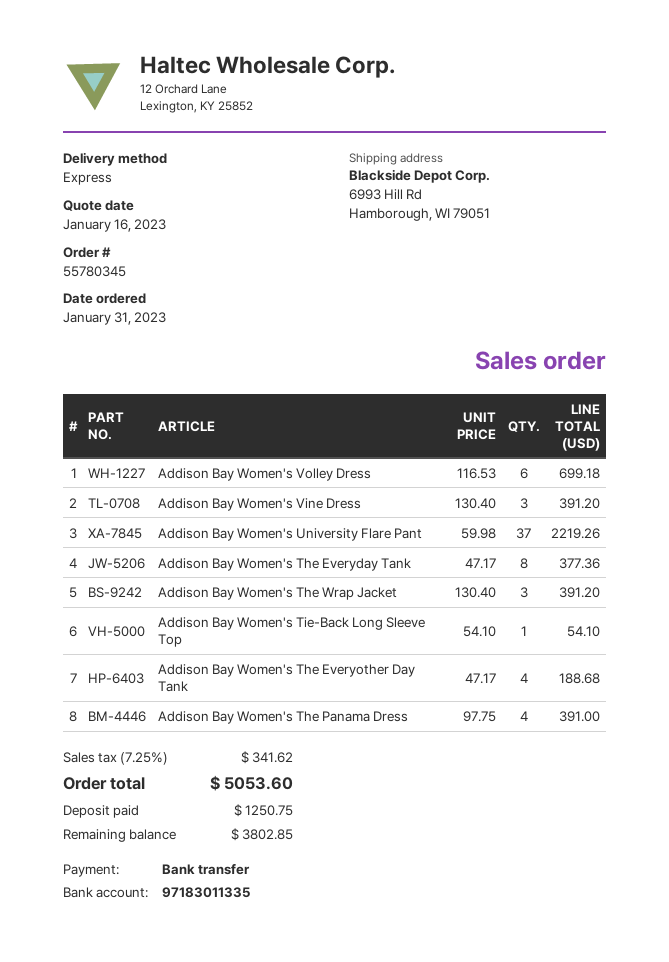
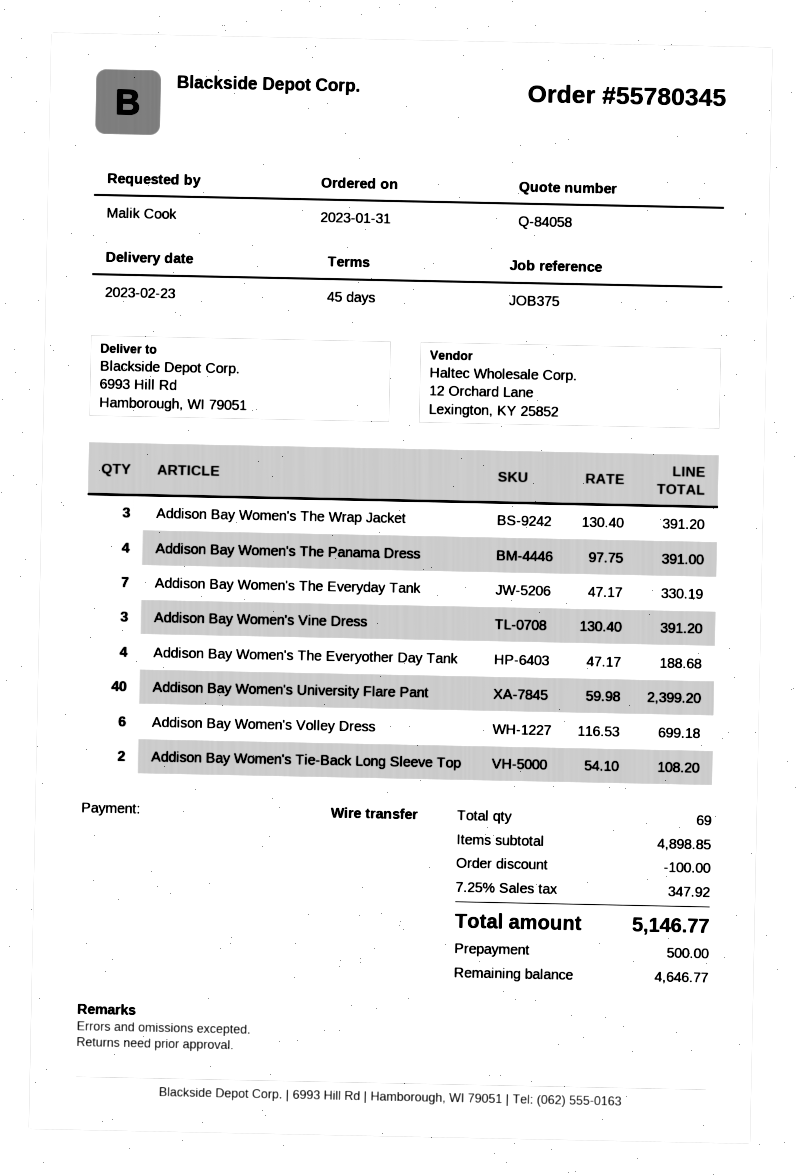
Addison Bay Women's University Flare Pant: 37 x 59.98 = 2219.26 -> 40 x 59.98 = 2399.20
Addison Bay Women's The Everyday Tank: 8 x 47.17 = 377.36 -> 7 x 47.17 = 330.19
Addison Bay Women's Tie-Back Long Sleeve Top: 1 x 54.10 = 54.10 -> 2 x 54.10 = 108.20
discount: none -> 100.00
tax: 7.25% = 341.62 -> 7.25% = 347.92
total: 5053.60 -> 5146.77
deposit: 1250.75 -> 500.00
balance: 3802.85 -> 4646.77

